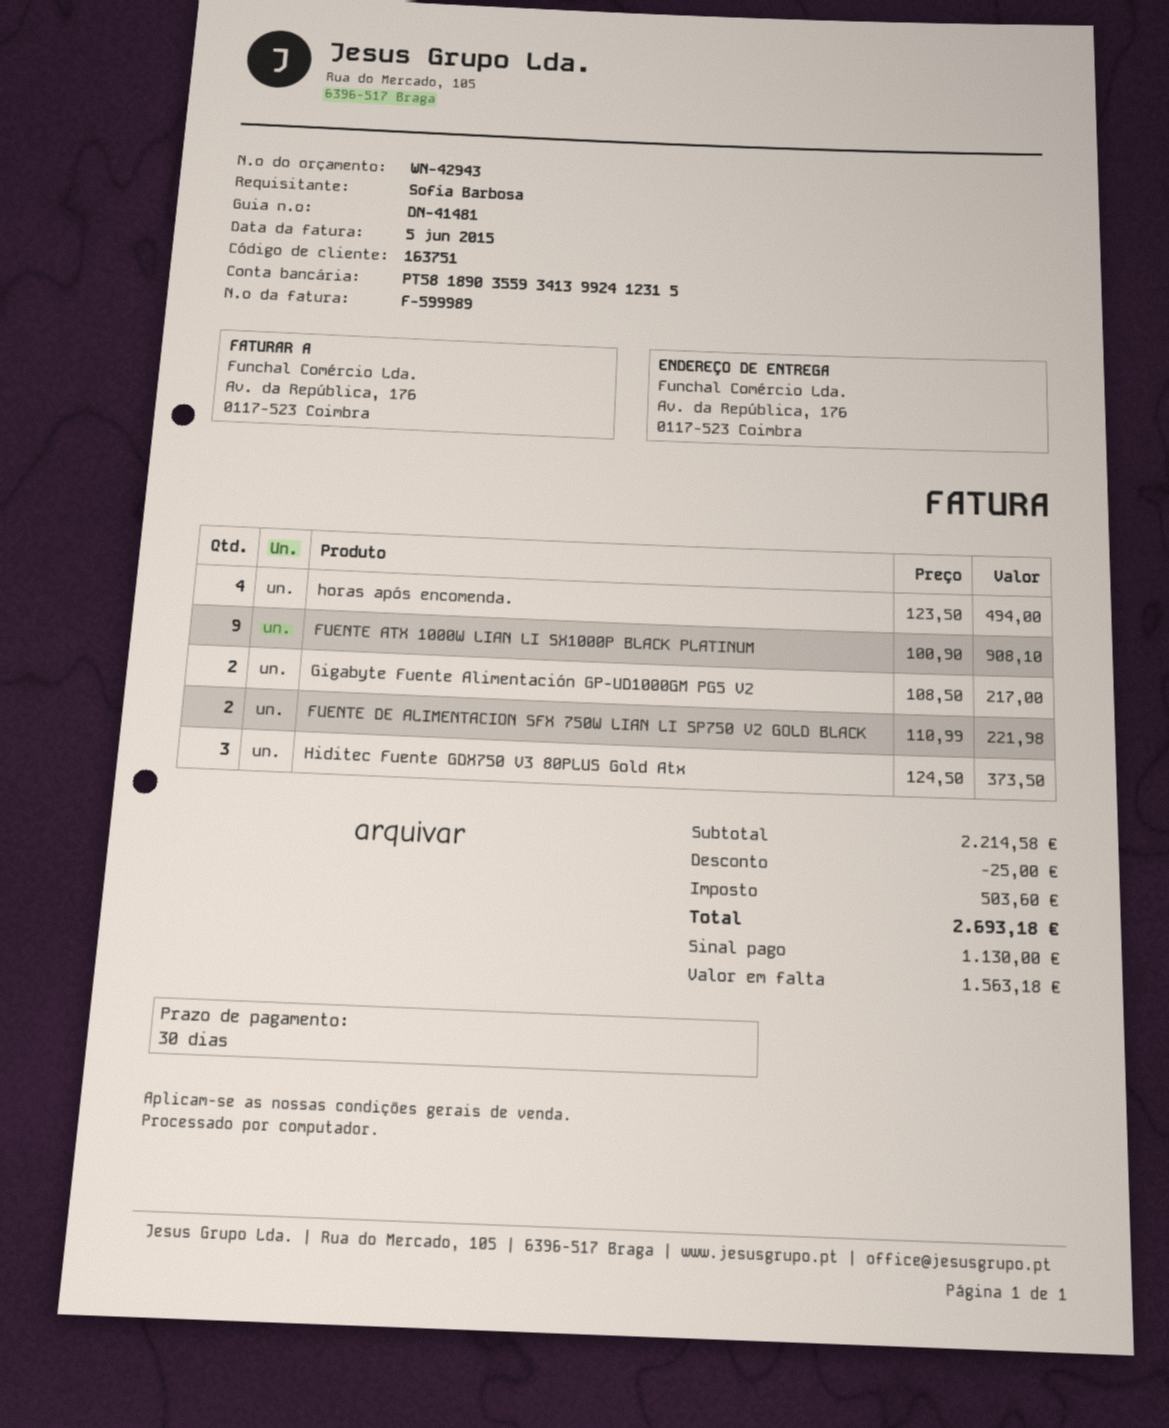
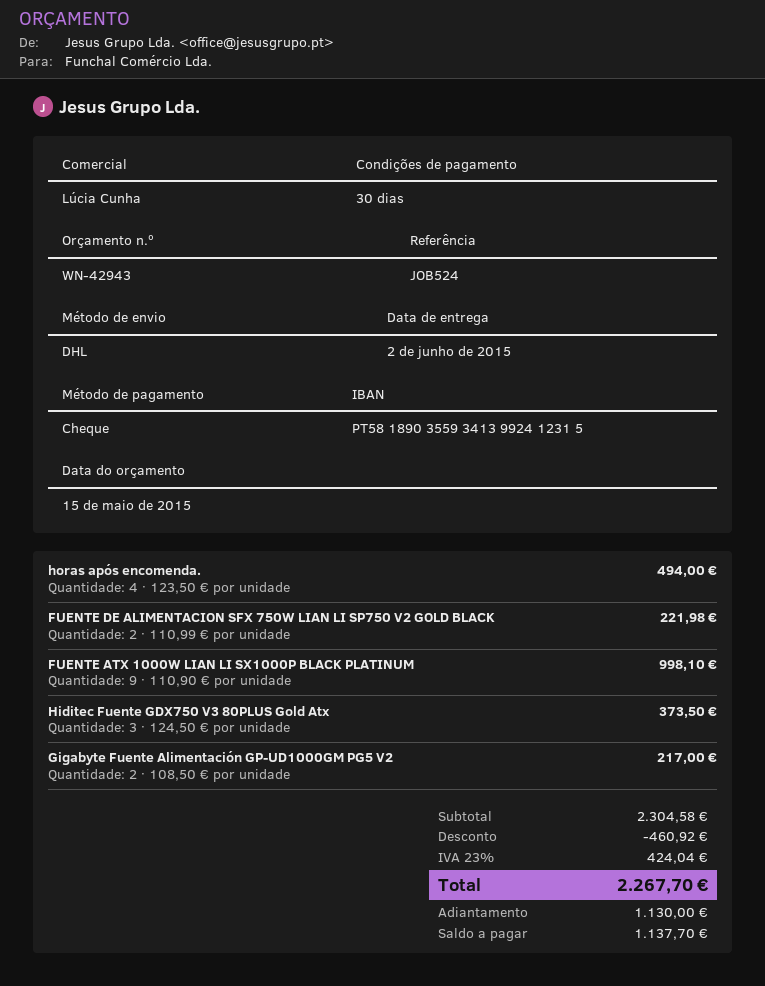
FUENTE ATX 1000W LIAN LI SX1000P BLACK PLATINUM: 9 x 100.90 = 908.10 -> 9 x 110.90 = 998.10
subtotal: 2214.58 -> 2304.58
discount: 25.00 -> 460.92
tax: 503.60 -> 424.04
total: 2693.18 -> 2267.70
balance: 1563.18 -> 1137.70

